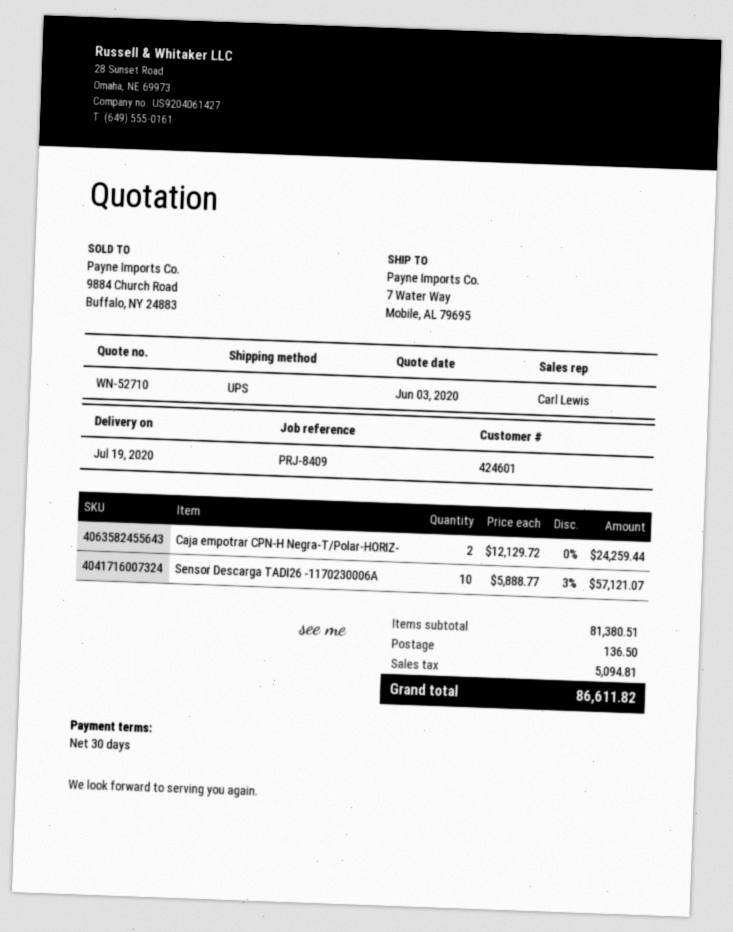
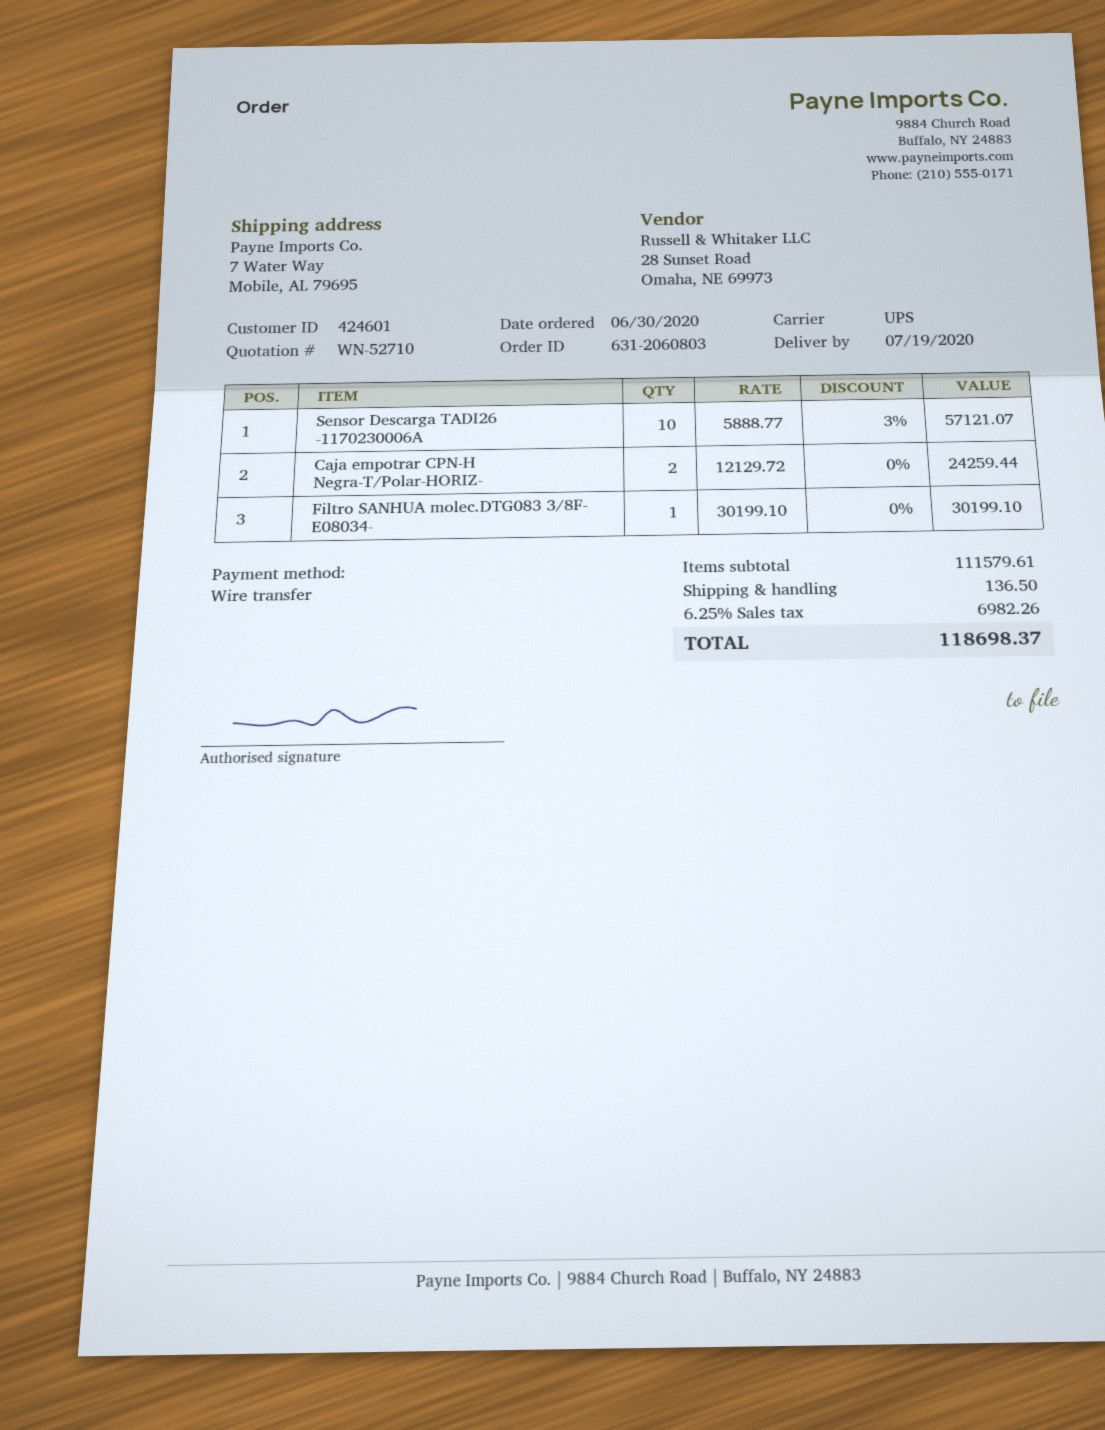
Filtro SANHUA molec.DTG083 3/8F- E08034-: none -> 1 x 30199.10 = 30199.10
subtotal: 81380.51 -> 111579.61
tax: 5094.81 -> 6982.26
total: 86611.82 -> 118698.37

